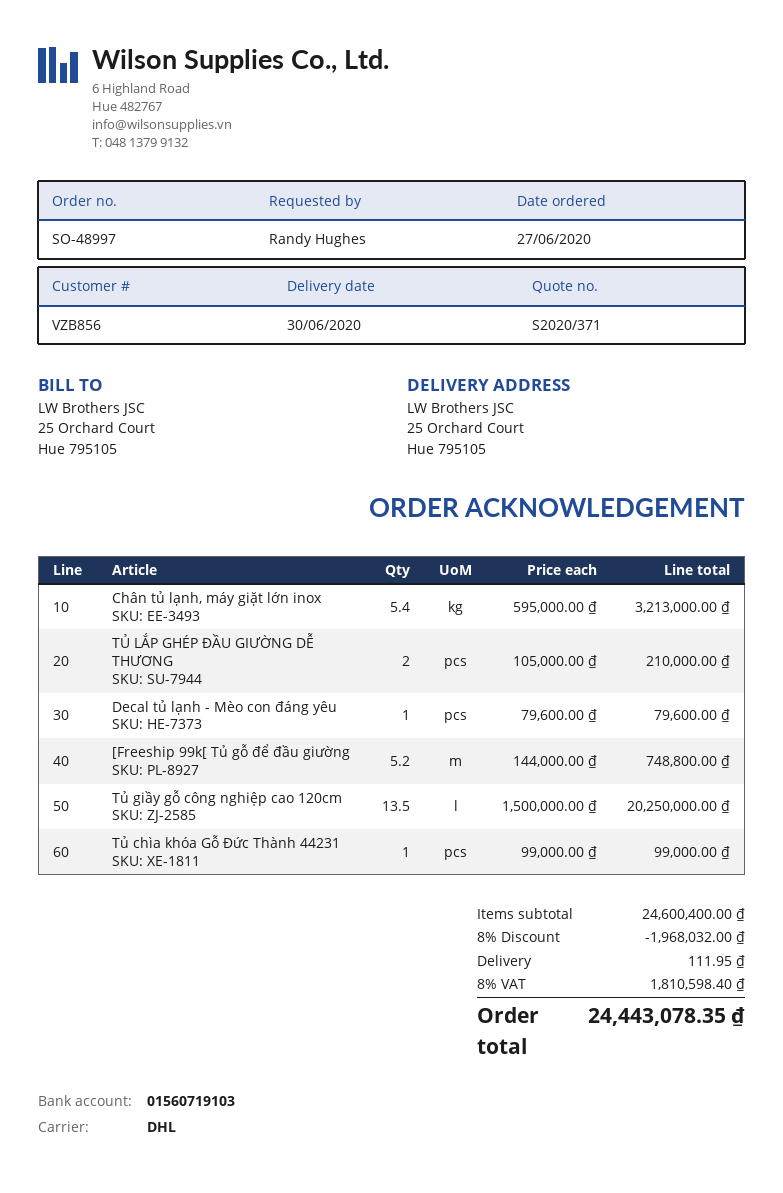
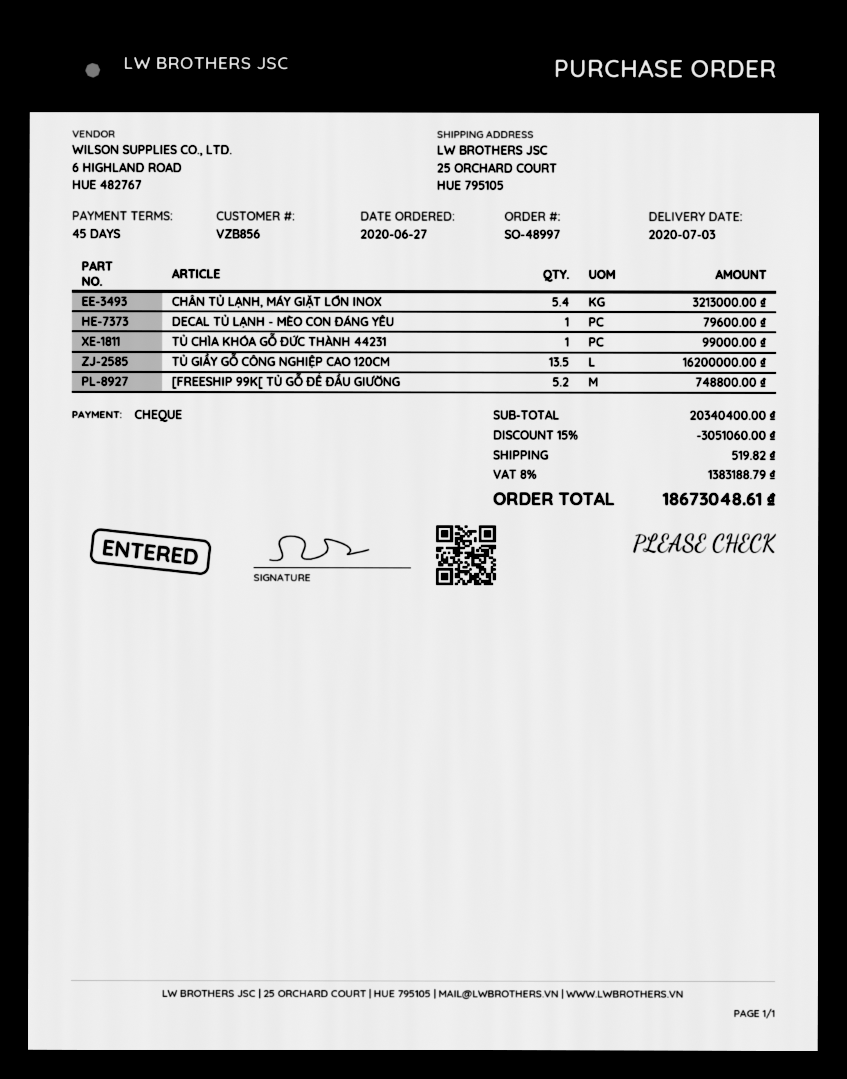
delivery date: 2020-06-30 -> 2020-07-03
TỦ LẮP GHÉP ĐẦU GIƯỜNG DỄ THƯƠNG: 2 for 210000.00 -> none
Tủ giầy gỗ công nghiệp cao 120cm: 13.5 for 20250000.00 -> 13.5 for 16200000.00
subtotal: 24600400.00 -> 20340400.00
discount: 8% = 1968032.00 -> 15% = 3051060.00
shipping: 111.95 -> 519.82
tax: 8% = 1810598.40 -> 8% = 1383188.79
total: 24443078.35 -> 18673048.61

